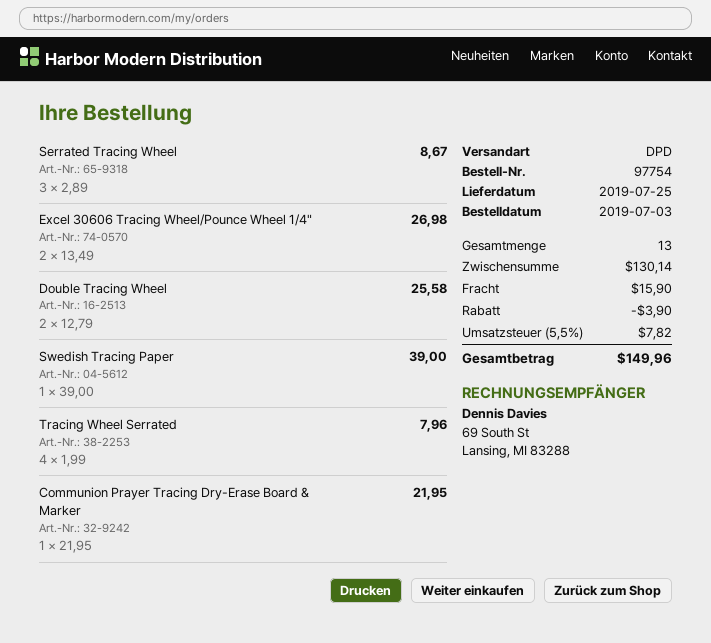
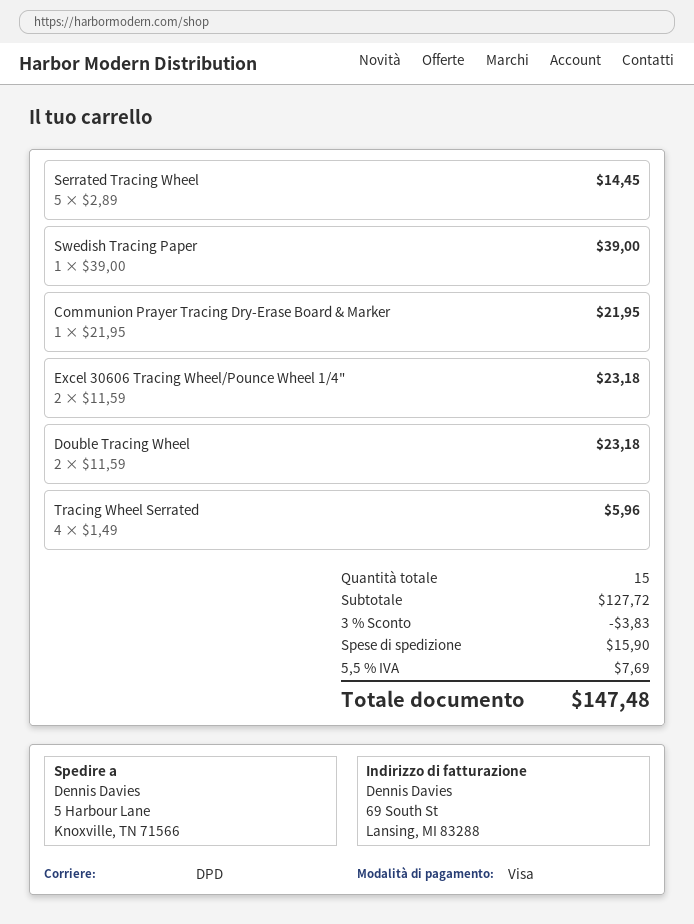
Serrated Tracing Wheel: 3 x 2.89 = 8.67 -> 5 x 2.89 = 14.45
Excel 30606 Tracing Wheel/Pounce Wheel 1/4": 2 x 13.49 = 26.98 -> 2 x 11.59 = 23.18
Double Tracing Wheel: 2 x 12.79 = 25.58 -> 2 x 11.59 = 23.18
Tracing Wheel Serrated: 4 x 1.99 = 7.96 -> 4 x 1.49 = 5.96
total quantity: 13 -> 15
subtotal: 130.14 -> 127.72
discount: 3.90 -> 3.83
tax: 5.5% = 7.82 -> 5.5% = 7.69
total: 149.96 -> 147.48

